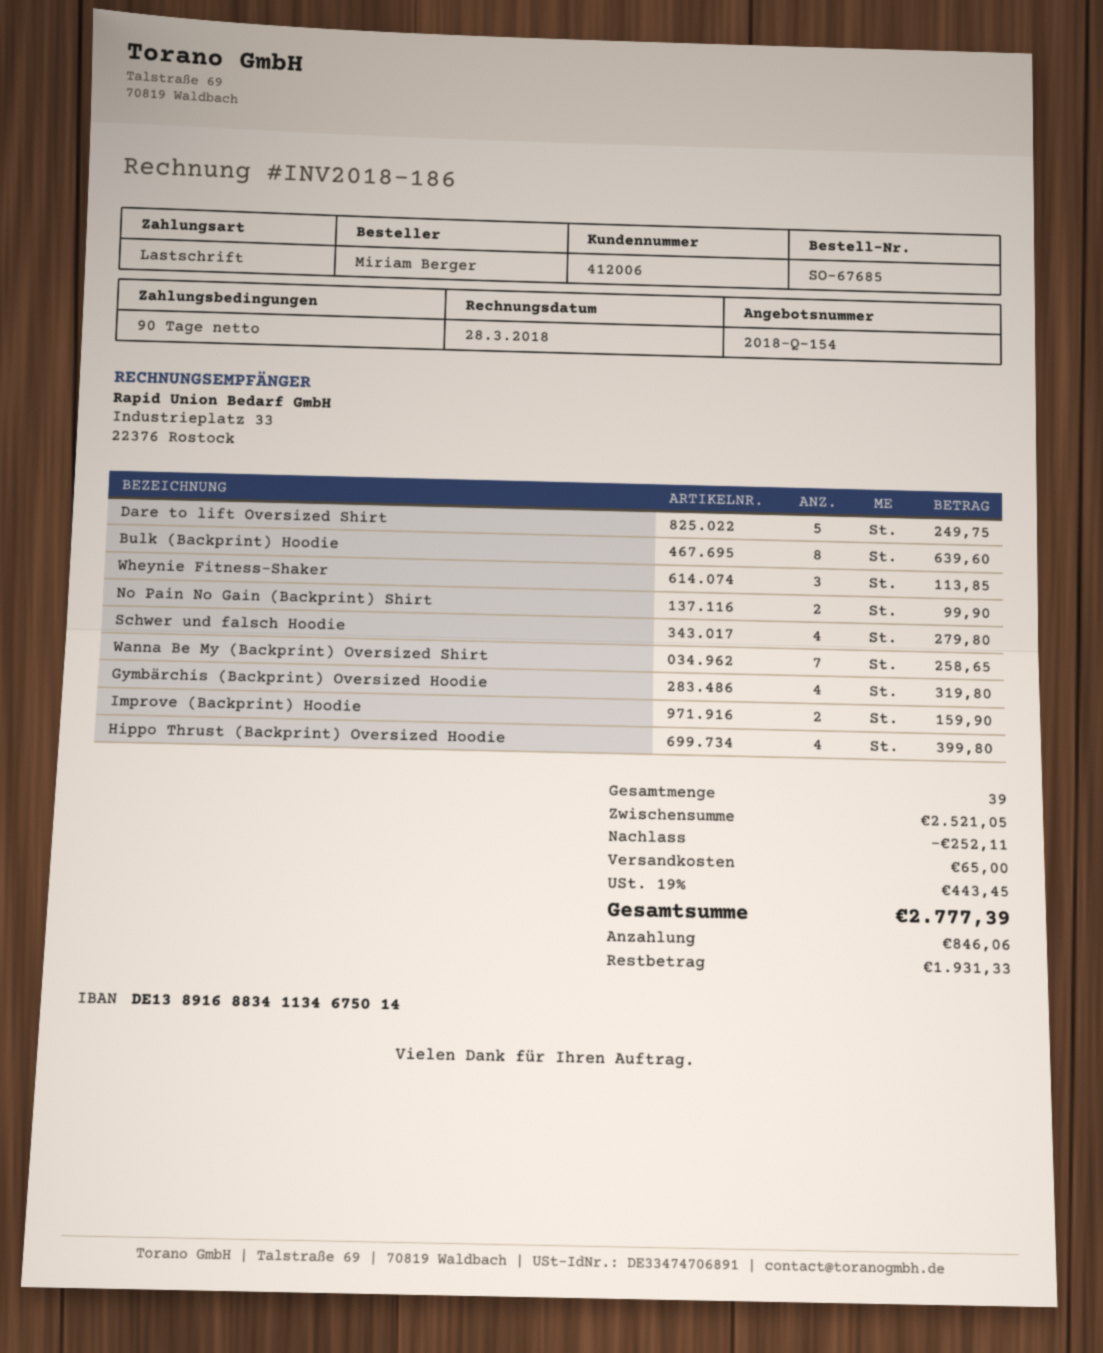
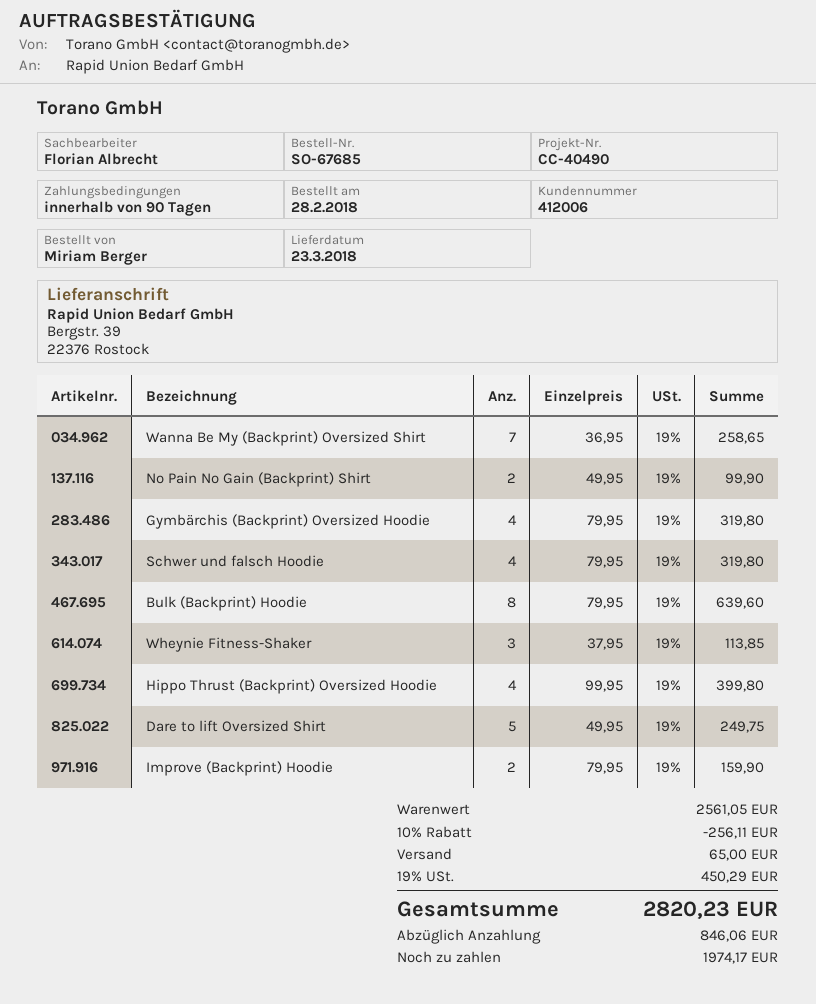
Schwer und falsch Hoodie: 4 for 279.80 -> 4 for 319.80
subtotal: 2521.05 -> 2561.05
discount: 252.11 -> 256.11
tax: 19% = 443.45 -> 19% = 450.29
total: 2777.39 -> 2820.23
balance: 1931.33 -> 1974.17

